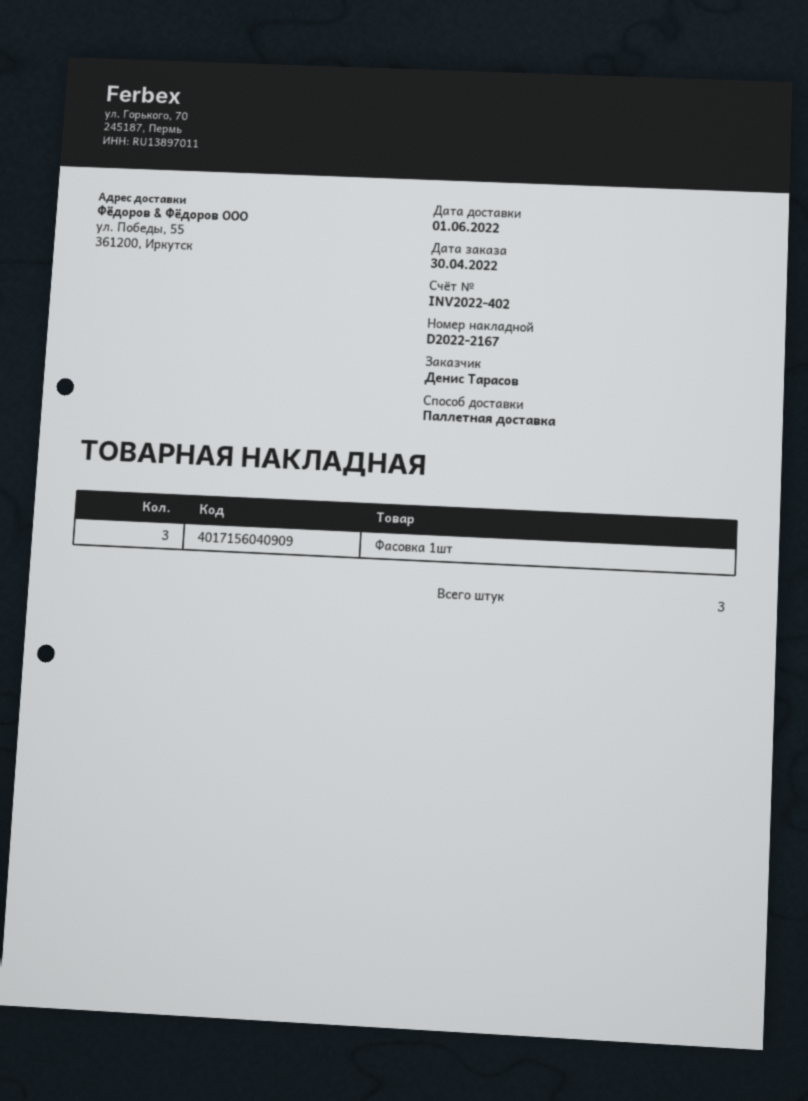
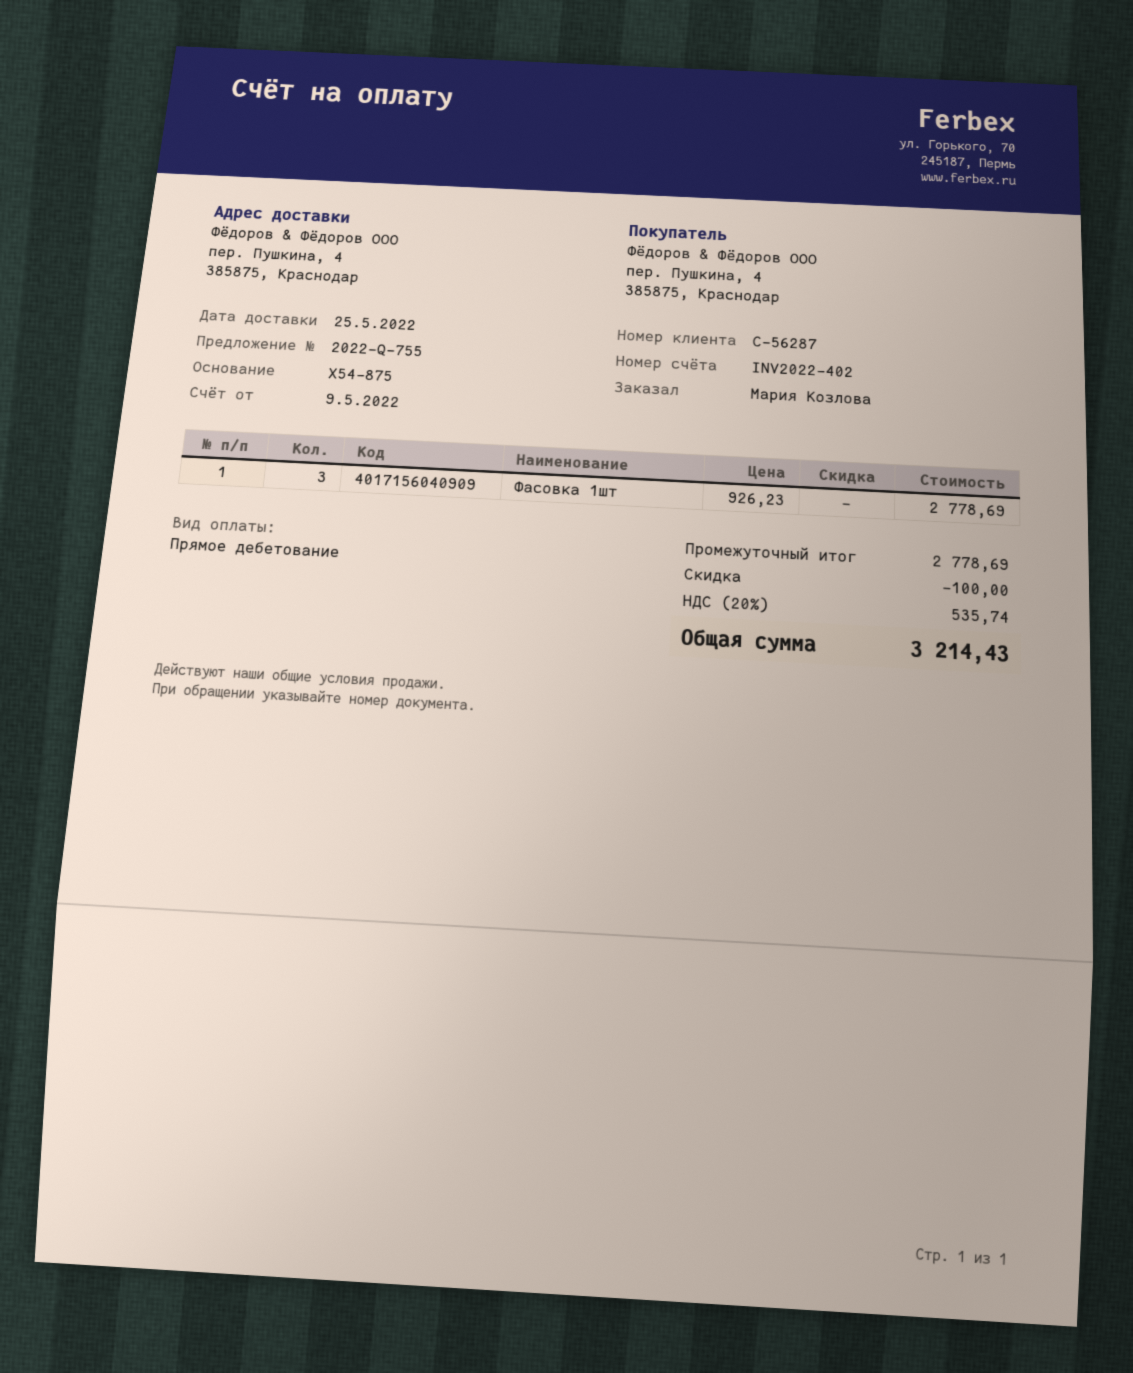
delivery date: 2022-06-01 -> 2022-05-25
ordered by: Денис Тарасов -> Мария Козлова
ship to: ул. Победы, 55, 361200, Иркутск -> пер. Пушкина, 4, 385875, Краснодар

